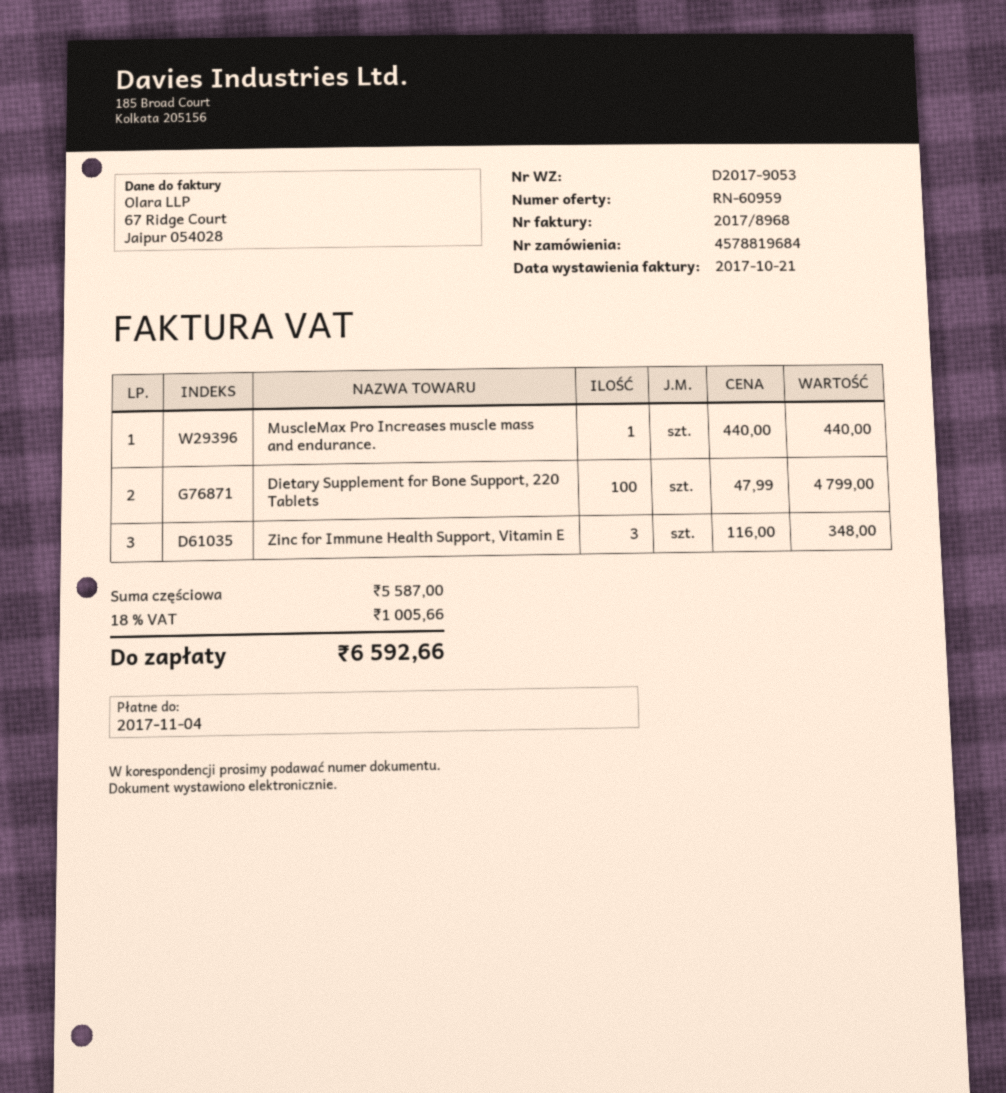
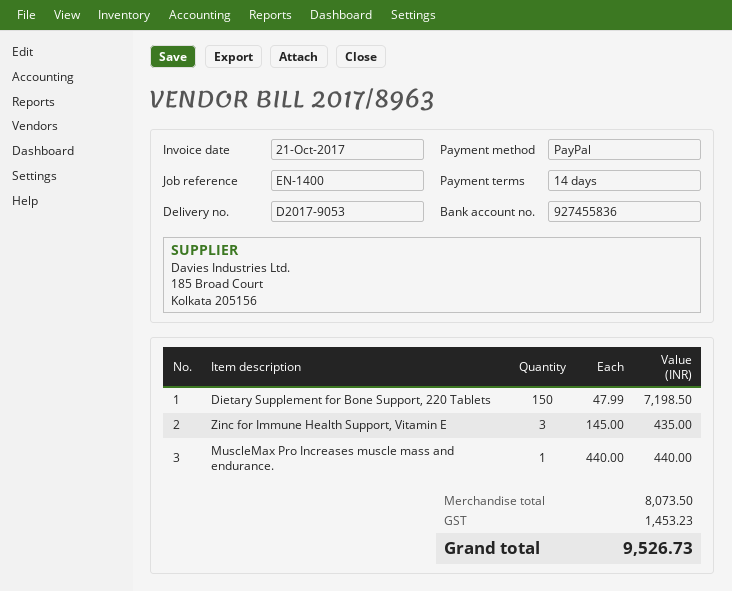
invoice number: 2017/8968 -> 2017/8963
Dietary Supplement for Bone Support, 220 Tablets: 100 x 47.99 = 4799.00 -> 150 x 47.99 = 7198.50
Zinc for Immune Health Support, Vitamin E: 3 x 116.00 = 348.00 -> 3 x 145.00 = 435.00
subtotal: 5587.00 -> 8073.50
tax: 1005.66 -> 1453.23
total: 6592.66 -> 9526.73

